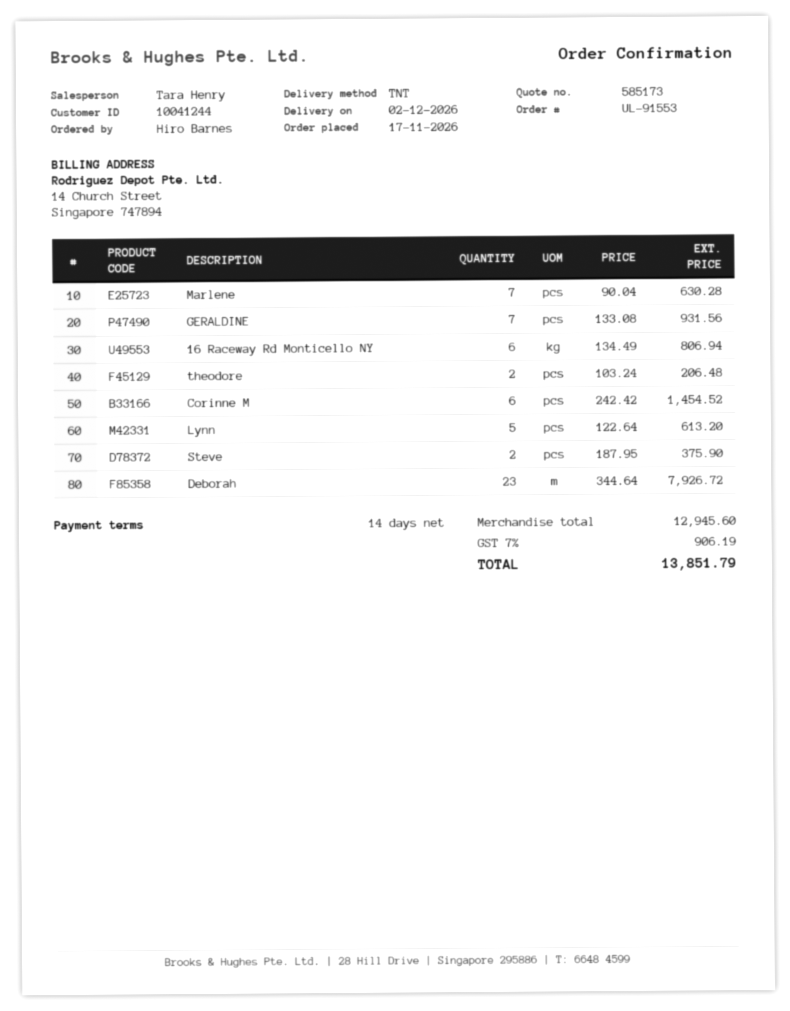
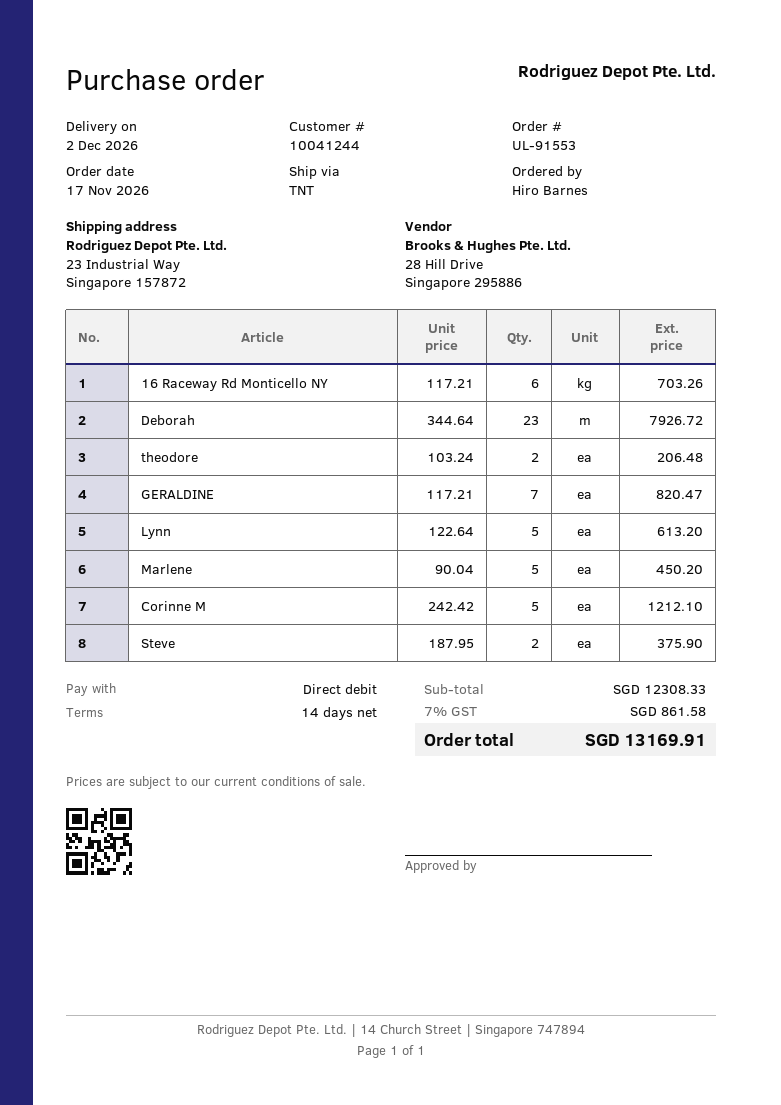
Marlene: 7 x 90.04 = 630.28 -> 5 x 90.04 = 450.20
GERALDINE: 7 x 133.08 = 931.56 -> 7 x 117.21 = 820.47
16 Raceway Rd Monticello NY: 6 x 134.49 = 806.94 -> 6 x 117.21 = 703.26
Corinne M: 6 x 242.42 = 1454.52 -> 5 x 242.42 = 1212.10
subtotal: 12945.60 -> 12308.33
tax: 7% = 906.19 -> 7% = 861.58
total: 13851.79 -> 13169.91

